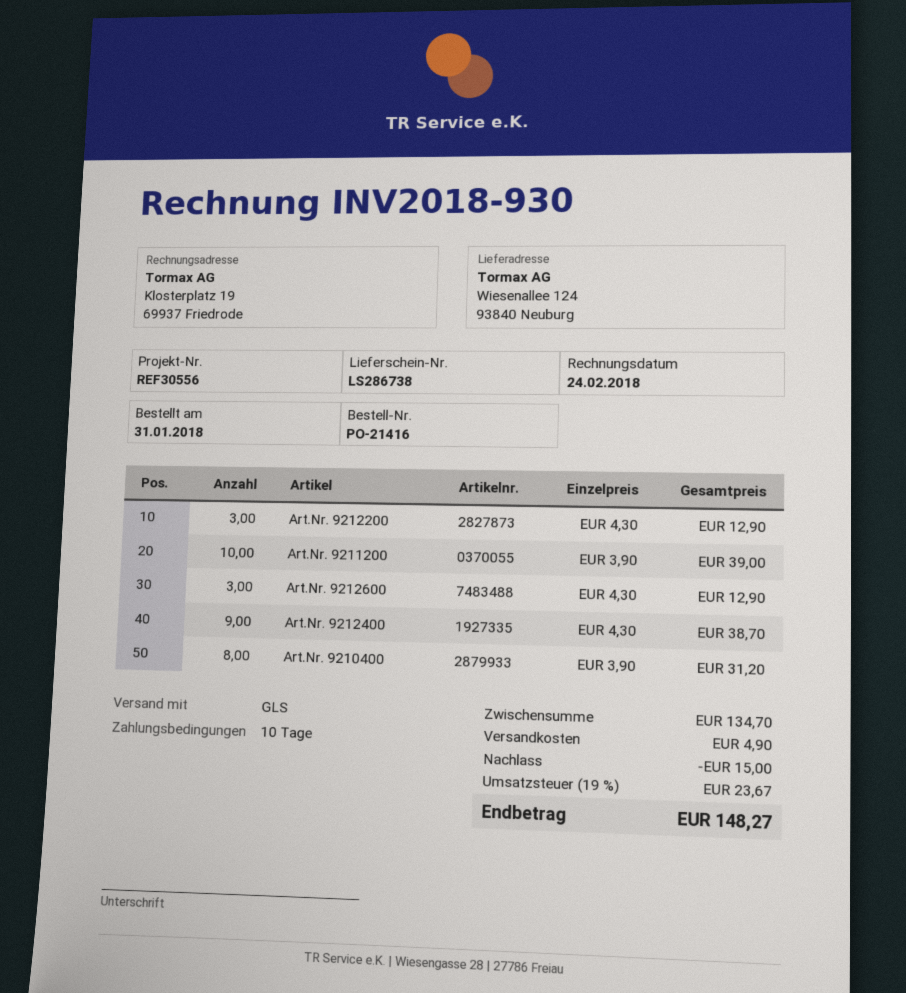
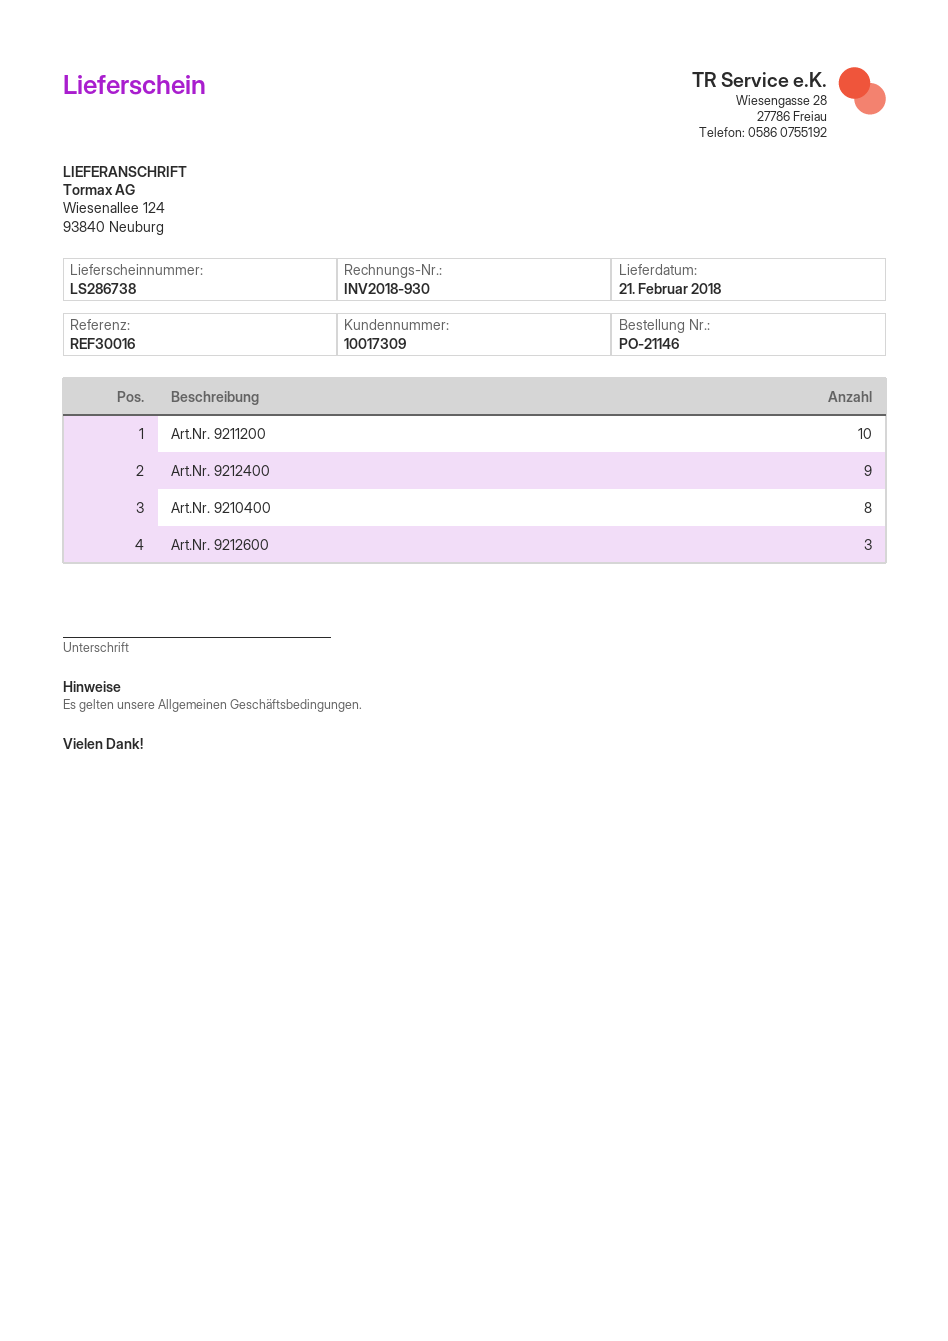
order number: PO-21416 -> PO-21146
reference: REF30556 -> REF30016
Art.Nr. 9212200: 3 -> none

